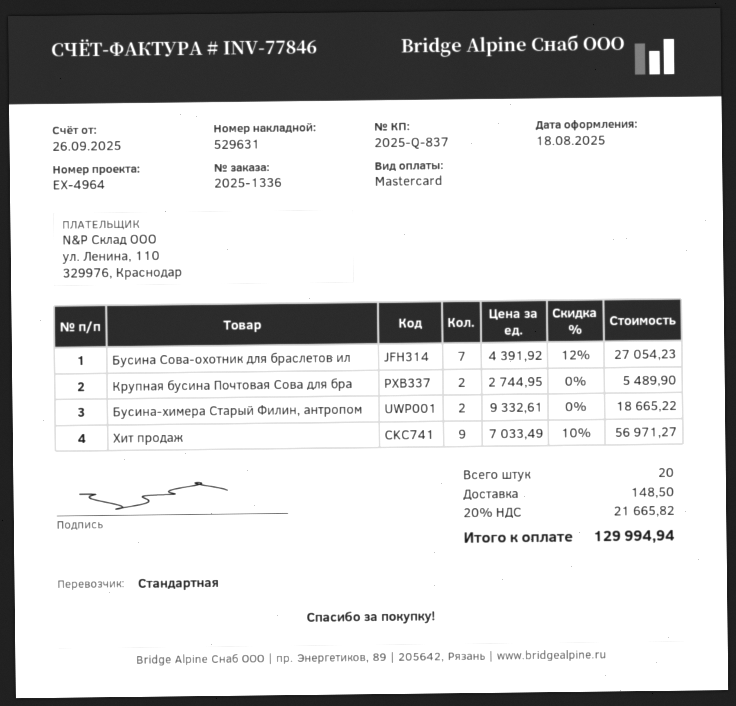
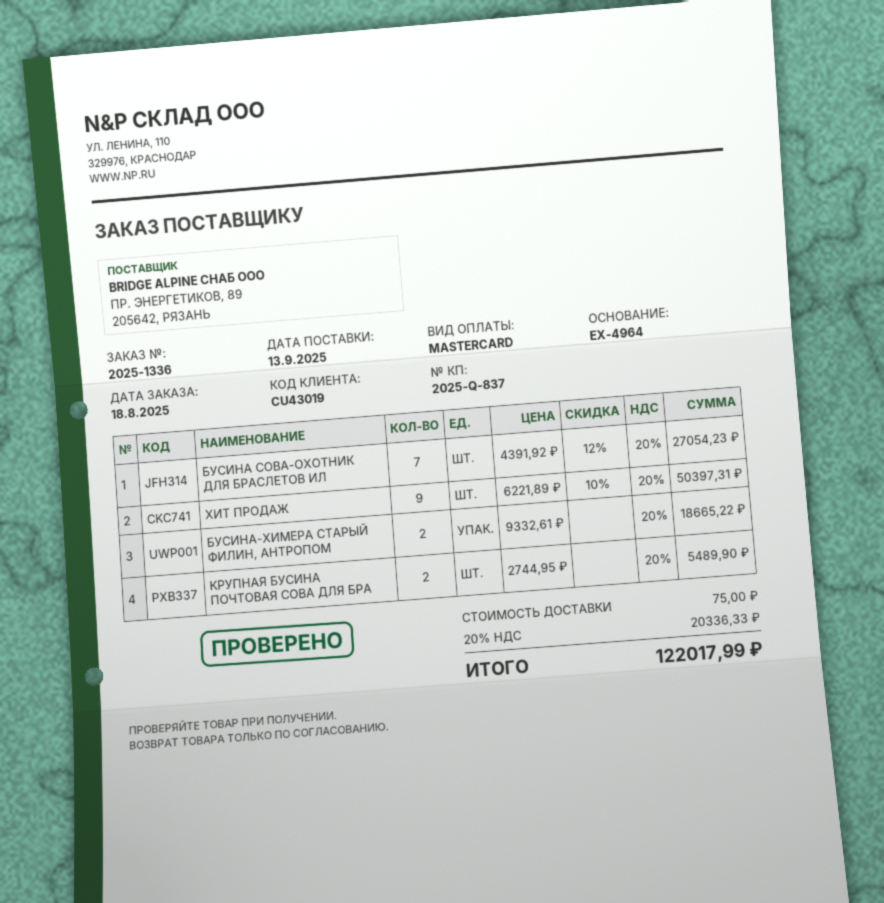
Хит продаж: 9 x 7033.49 - 10% = 56971.27 -> 9 x 6221.89 - 10% = 50397.31
shipping: 148.50 -> 75.00
tax: 20% = 21665.82 -> 20% = 20336.33
total: 129994.94 -> 122017.99

